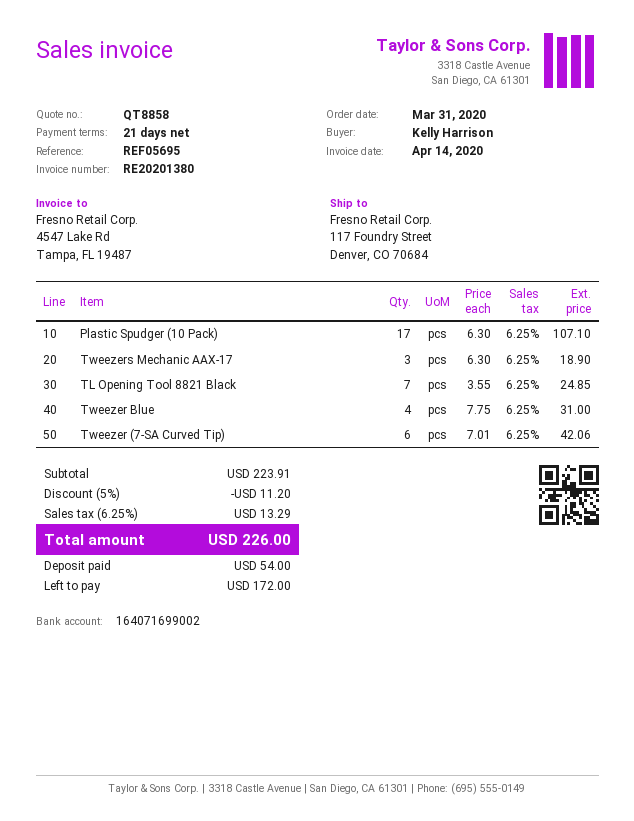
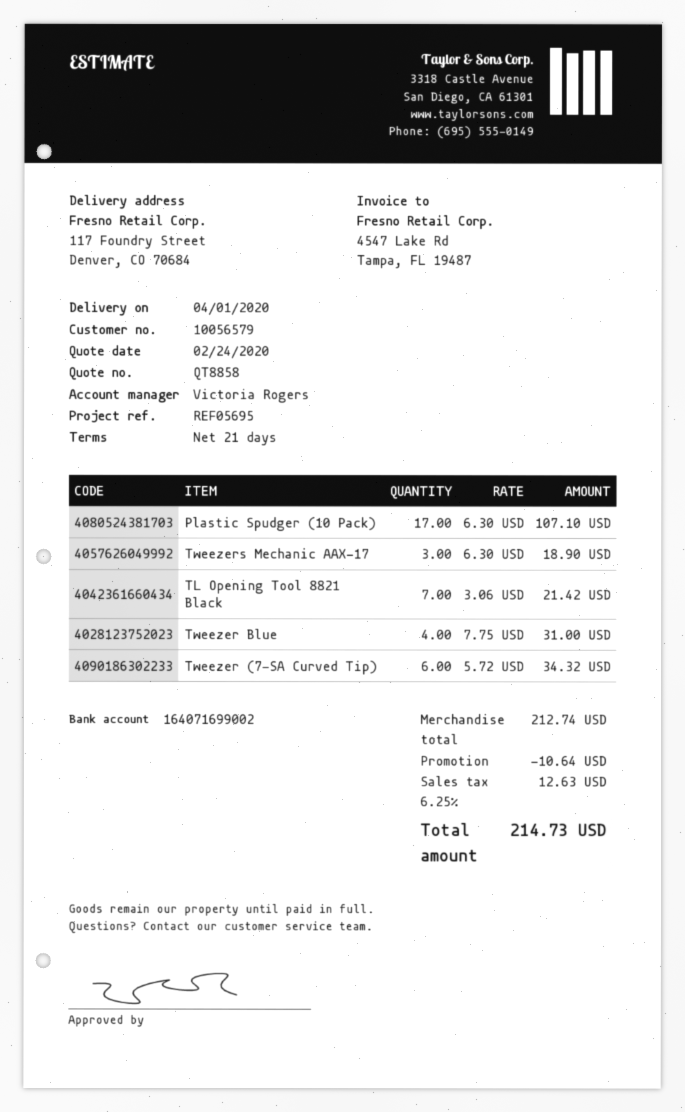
TL Opening Tool 8821 Black: 7 x 3.55 = 24.85 -> 7 x 3.06 = 21.42
Tweezer (7-SA Curved Tip): 6 x 7.01 = 42.06 -> 6 x 5.72 = 34.32
subtotal: 223.91 -> 212.74
discount: 11.20 -> 10.64
tax: 6.25% = 13.29 -> 6.25% = 12.63
total: 226.00 -> 214.73

